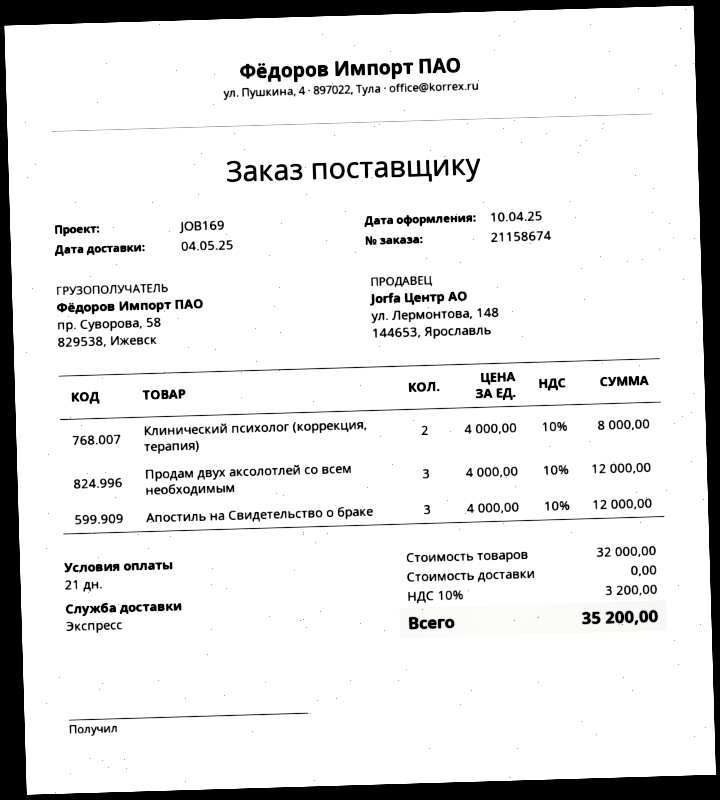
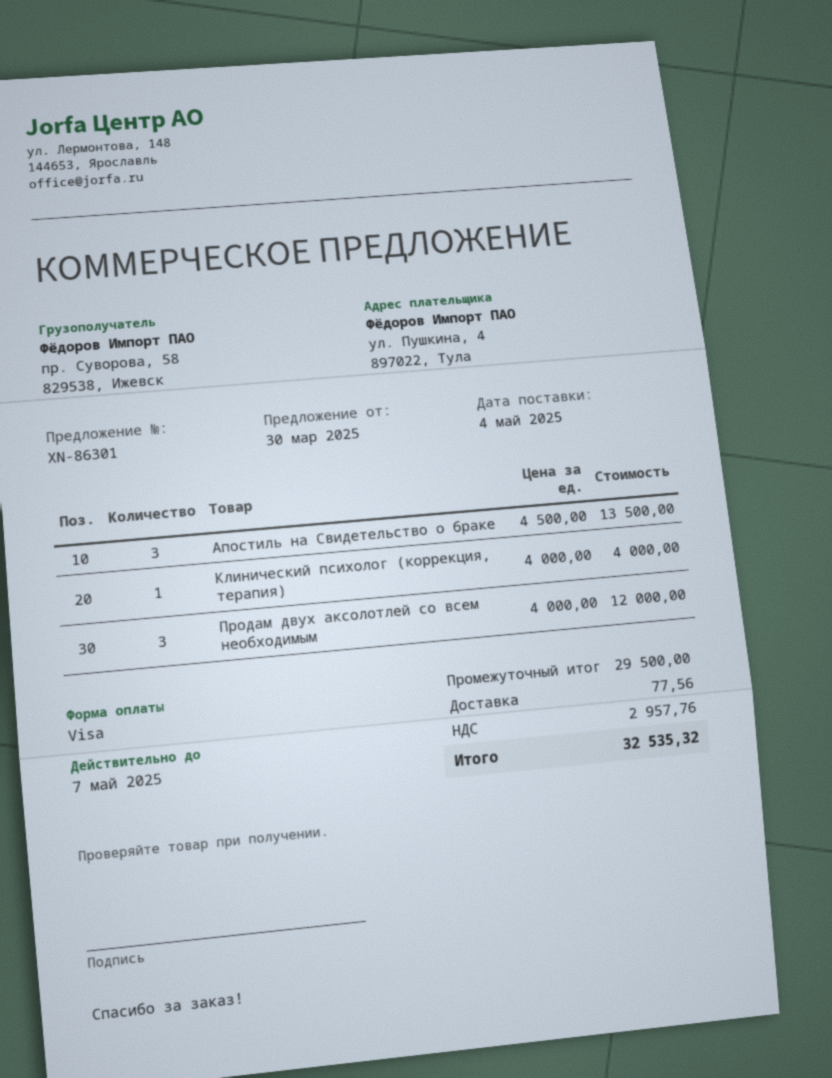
Клинический психолог (коррекция, терапия): 2 x 4000.00 = 8000.00 -> 1 x 4000.00 = 4000.00
Апостиль на Свидетельство о браке: 3 x 4000.00 = 12000.00 -> 3 x 4500.00 = 13500.00
subtotal: 32000.00 -> 29500.00
shipping: 0.00 -> 77.56
tax: 3200.00 -> 2957.76
total: 35200.00 -> 32535.32

